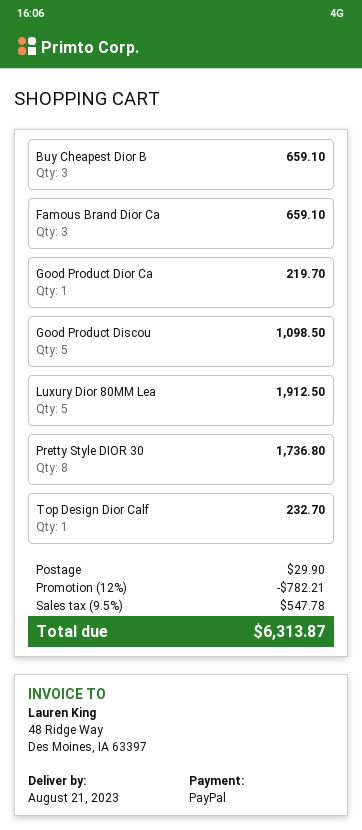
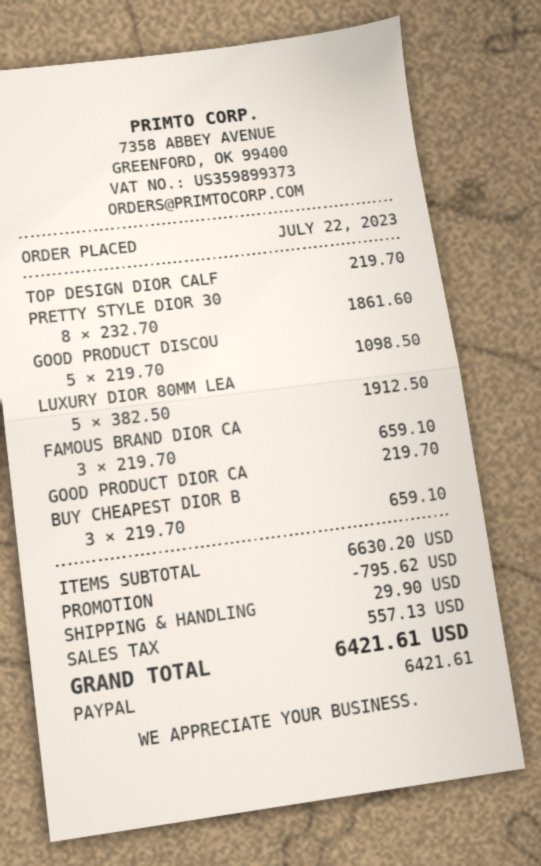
Pretty Style DIOR 30: 8 for 1736.80 -> 8 for 1861.60
Top Design Dior Calf: 1 for 232.70 -> 1 for 219.70
discount: 782.21 -> 795.62
tax: 547.78 -> 557.13
total: 6313.87 -> 6421.61

